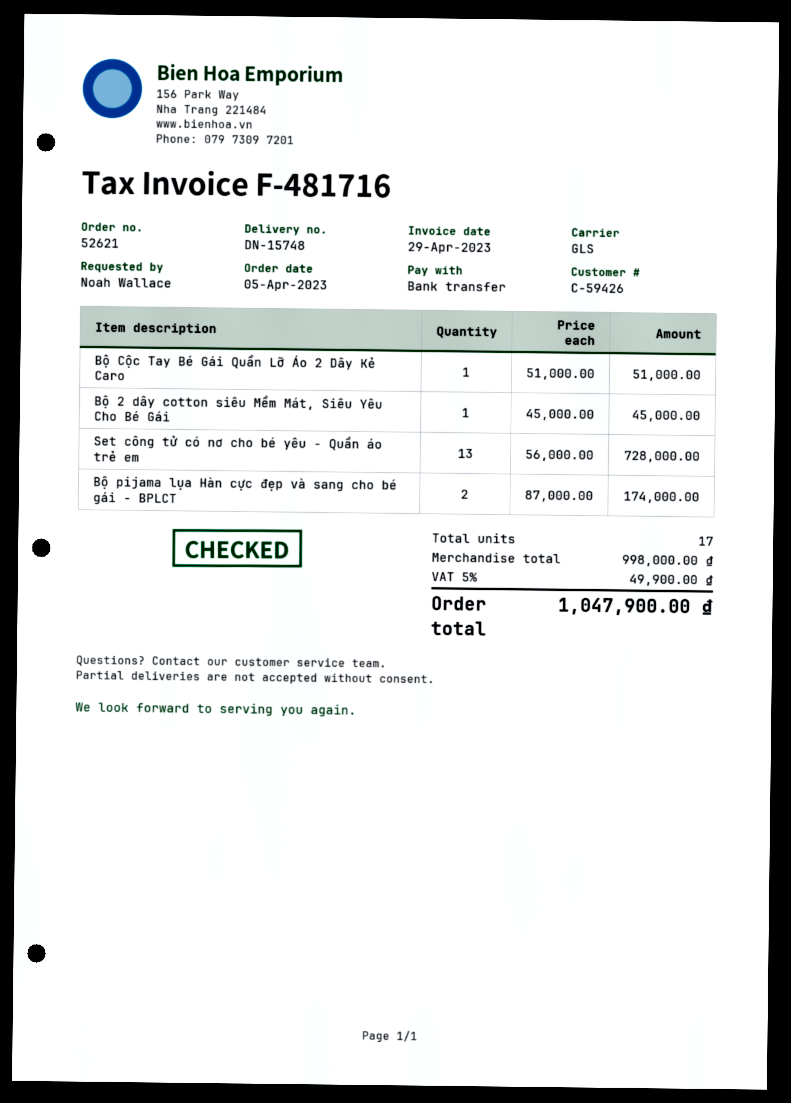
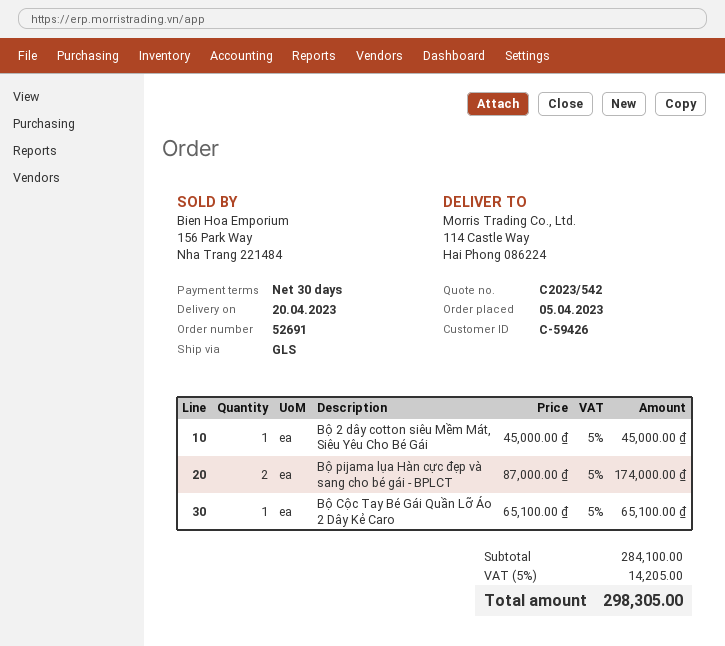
order number: 52621 -> 52691
Bộ Cộc Tay Bé Gái Quần Lỡ Áo 2 Dây Kẻ Caro: 1 x 51000.00 = 51000.00 -> 1 x 65100.00 = 65100.00
Set công tử có nơ cho bé yêu - Quần áo trẻ em: 13 x 56000.00 = 728000.00 -> none
subtotal: 998000.00 -> 284100.00
tax: 5% = 49900.00 -> 5% = 14205.00
total: 1047900.00 -> 298305.00

